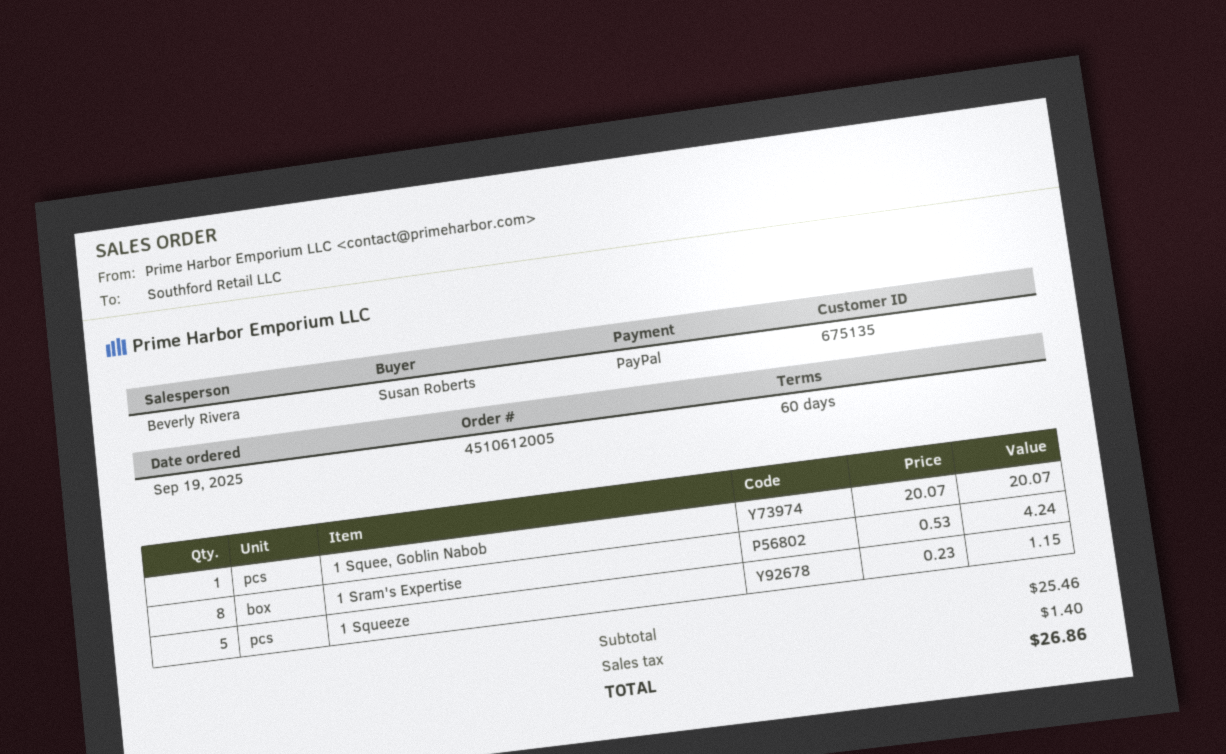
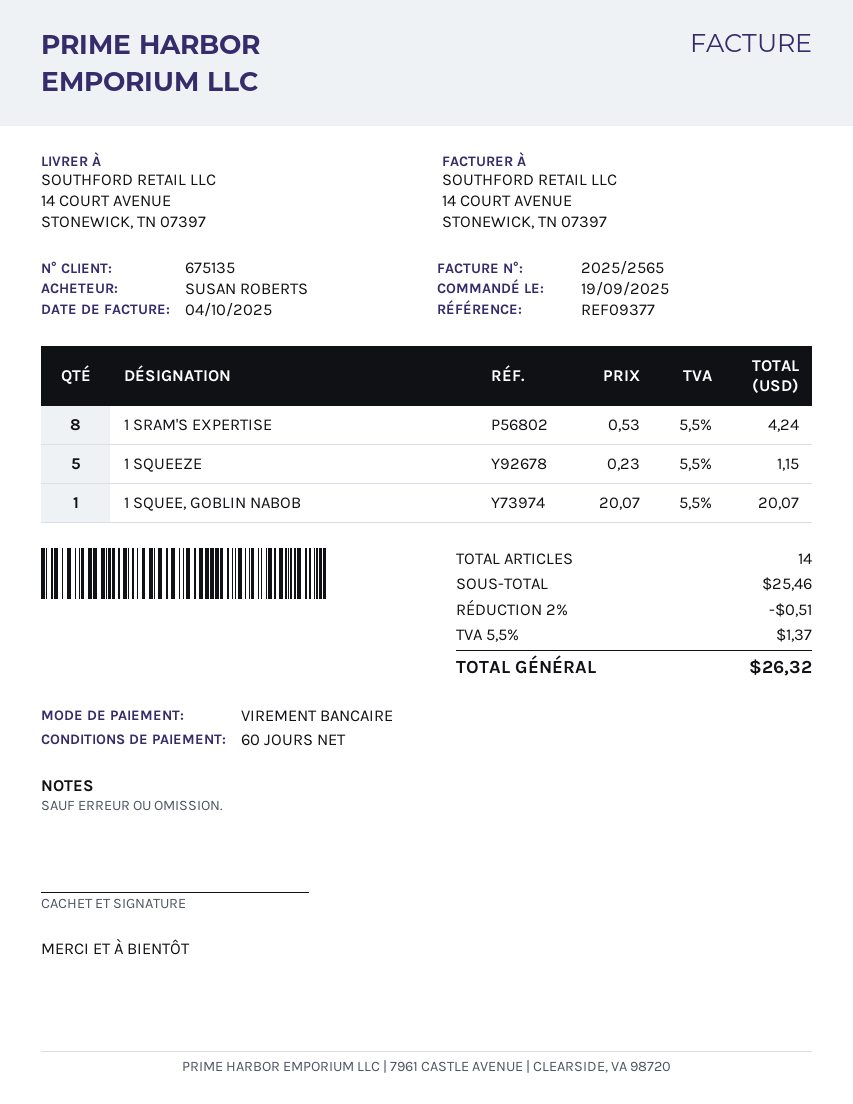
payment method: PayPal -> bank transfer
discount: none -> 2% = 0.51
tax: 1.40 -> 1.37
total: 26.86 -> 26.32

